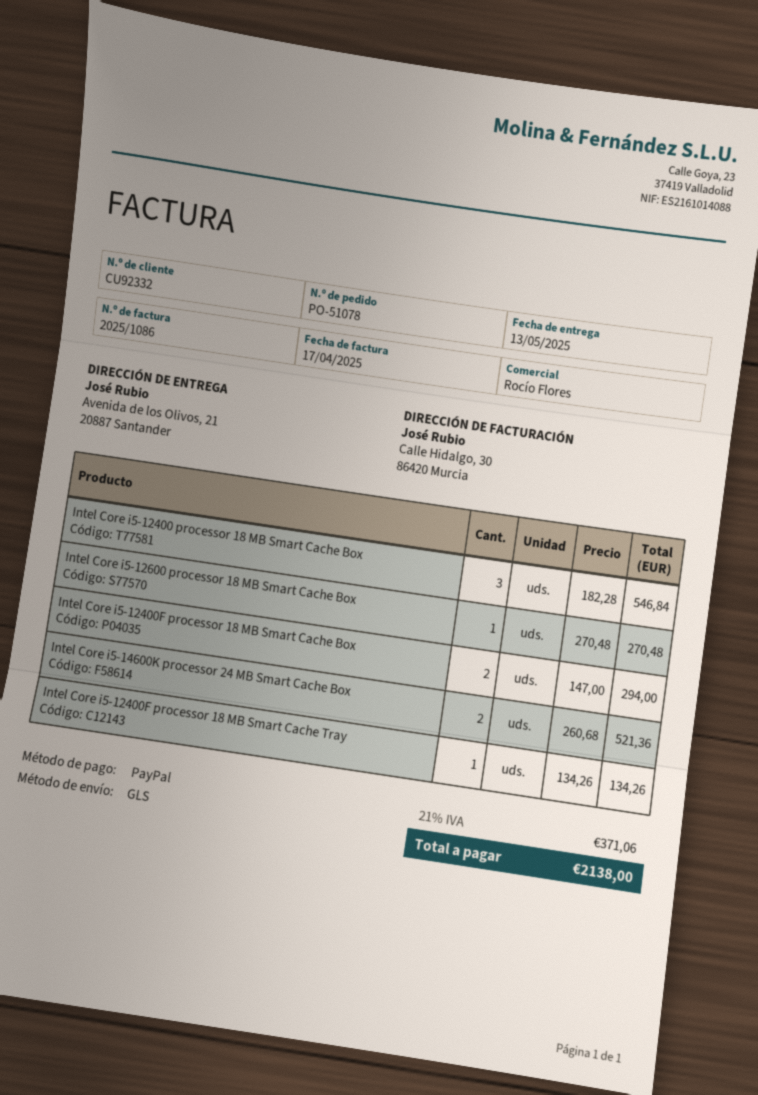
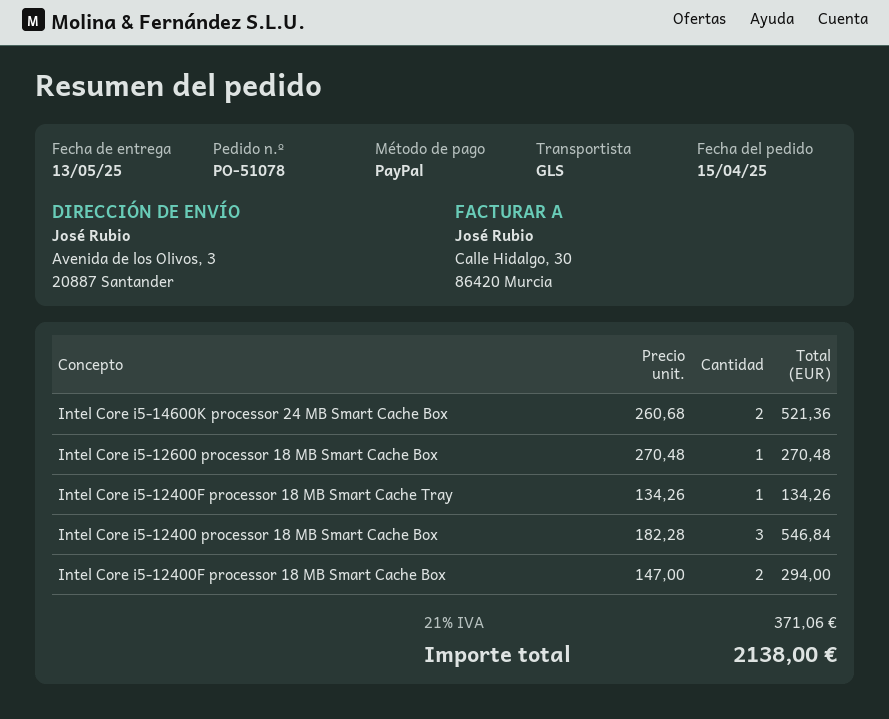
ship to: Avenida de los Olivos, 21, 20887 Santander -> Avenida de los Olivos, 3, 20887 Santander

